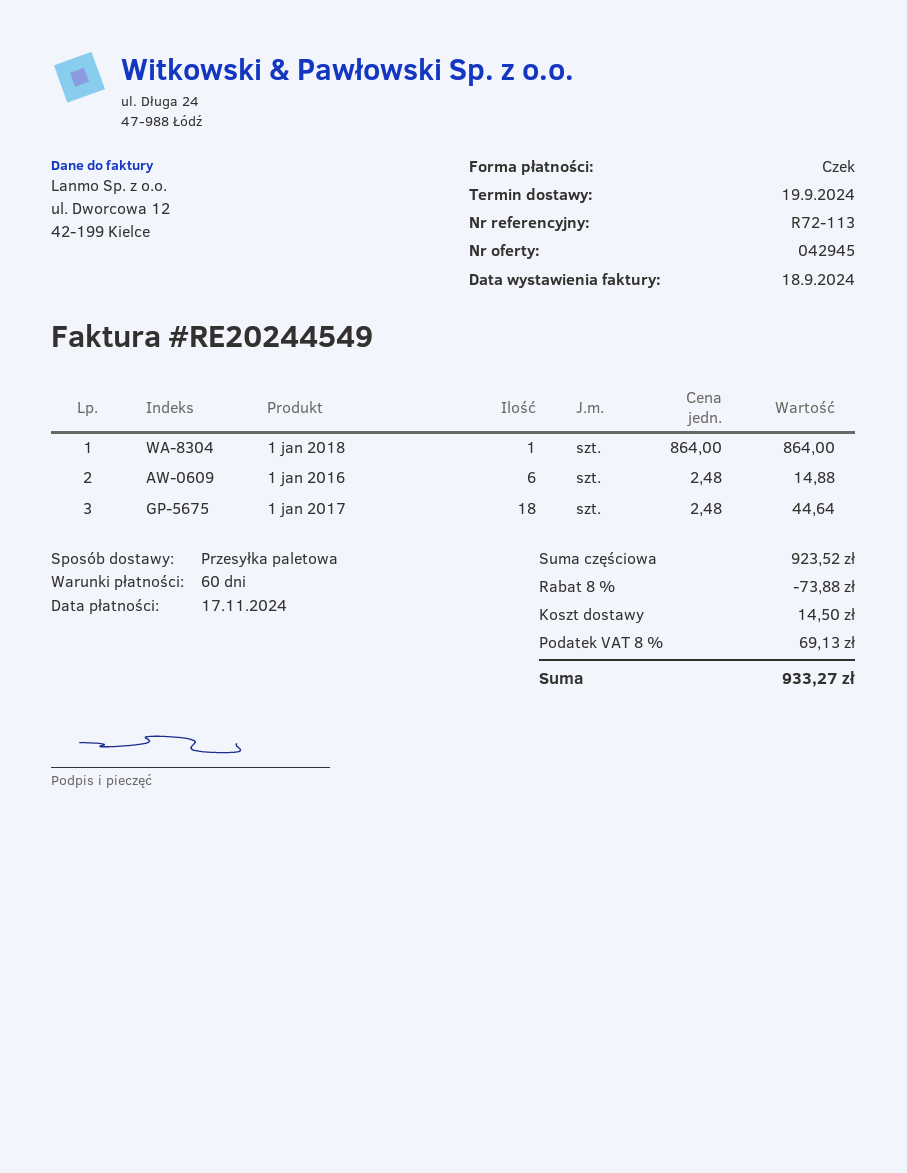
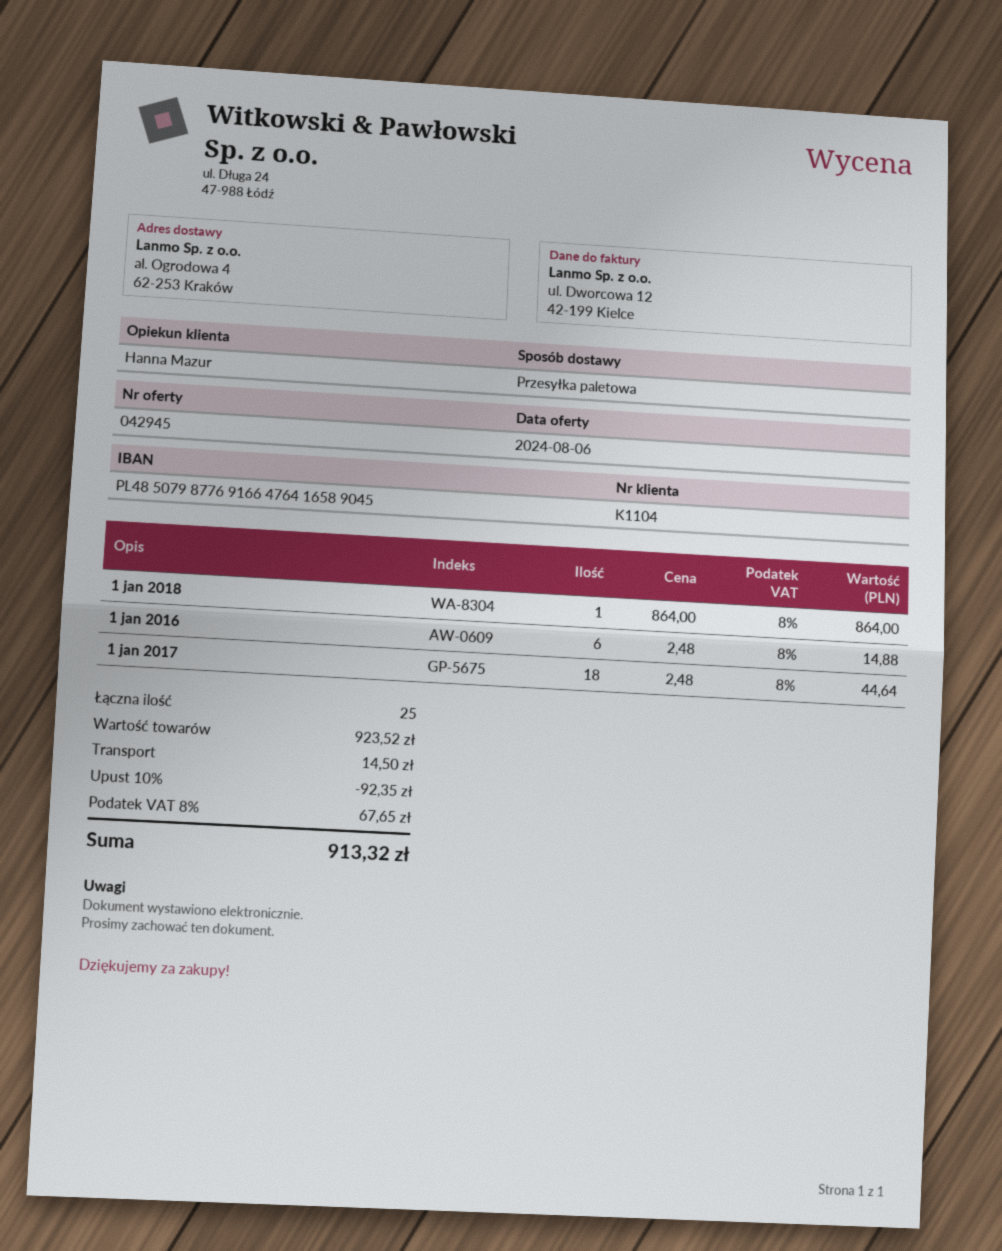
discount: 8% = 73.88 -> 10% = 92.35
tax: 8% = 69.13 -> 8% = 67.65
total: 933.27 -> 913.32

